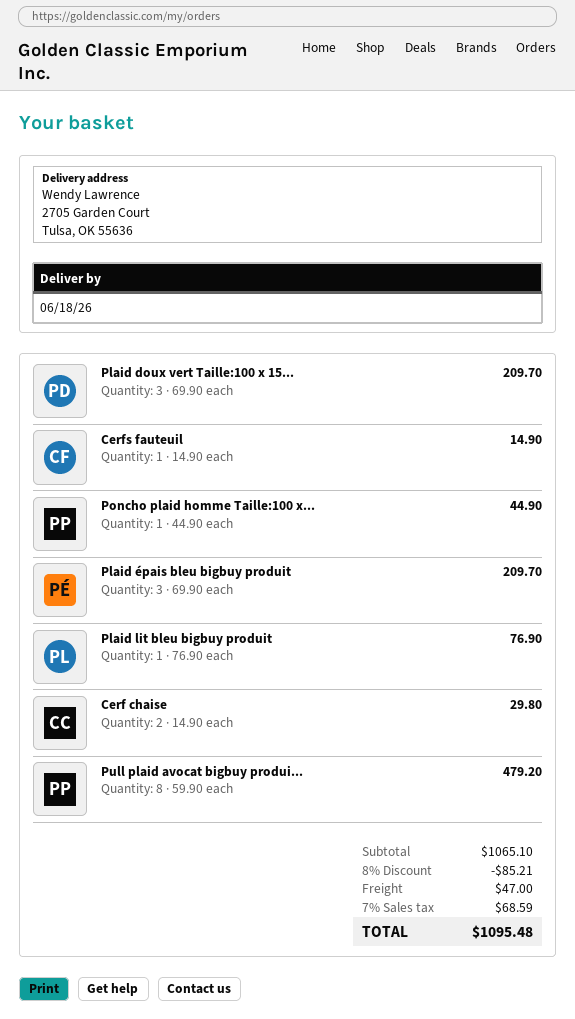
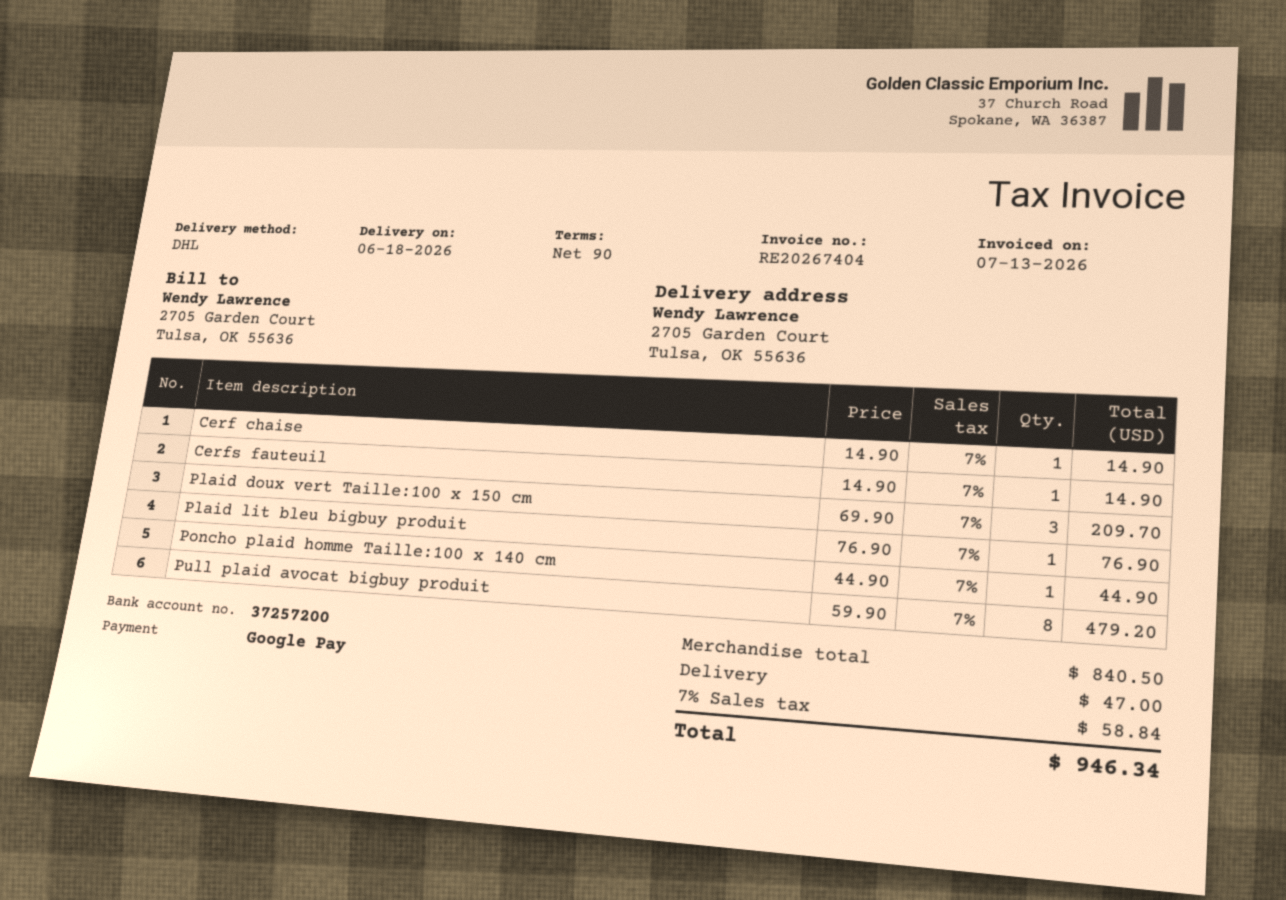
Plaid épais bleu bigbuy produit: 3 x 69.90 = 209.70 -> none
Cerf chaise: 2 x 14.90 = 29.80 -> 1 x 14.90 = 14.90
subtotal: 1065.10 -> 840.50
discount: 8% = 85.21 -> none
tax: 7% = 68.59 -> 7% = 58.84
total: 1095.48 -> 946.34

